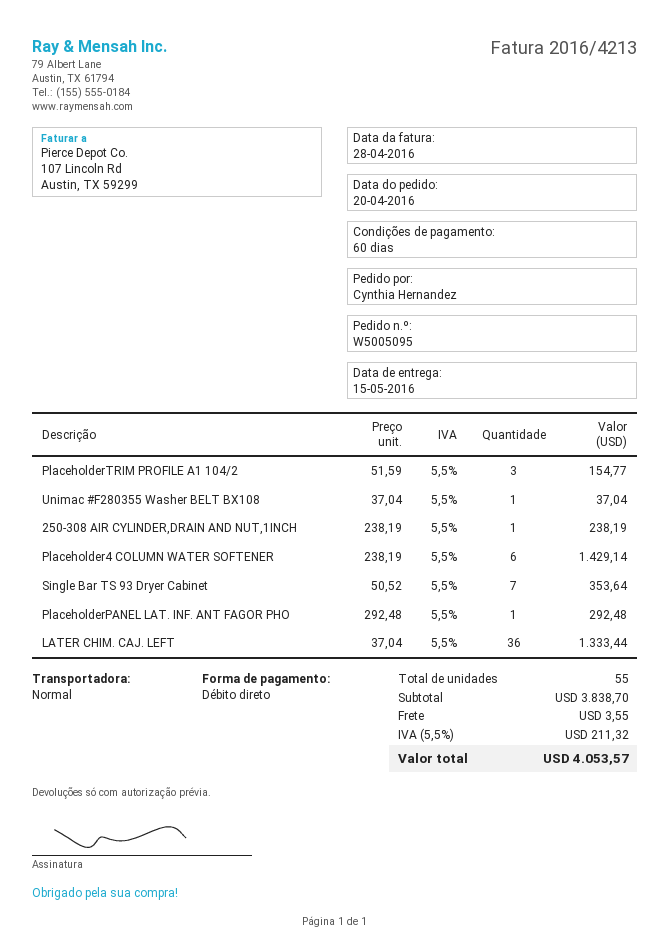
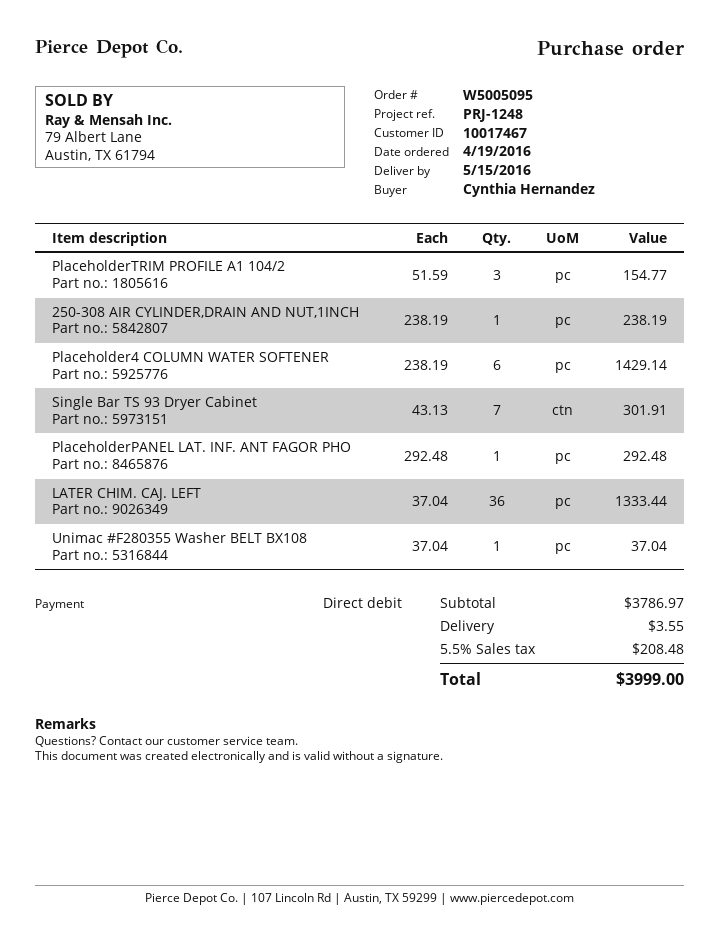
order date: 2016-04-20 -> 2016-04-19
Single Bar TS 93 Dryer Cabinet: 7 x 50.52 = 353.64 -> 7 x 43.13 = 301.91
subtotal: 3838.70 -> 3786.97
tax: 5.5% = 211.32 -> 5.5% = 208.48
total: 4053.57 -> 3999.00

